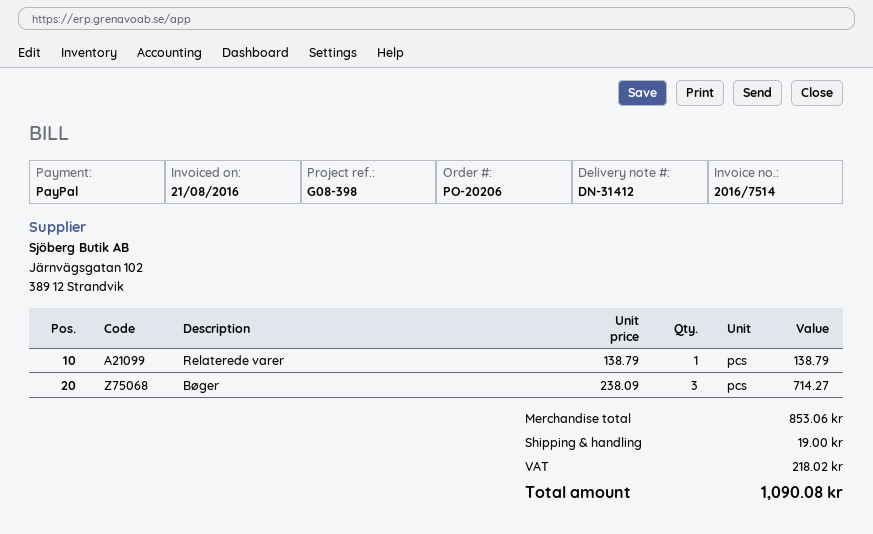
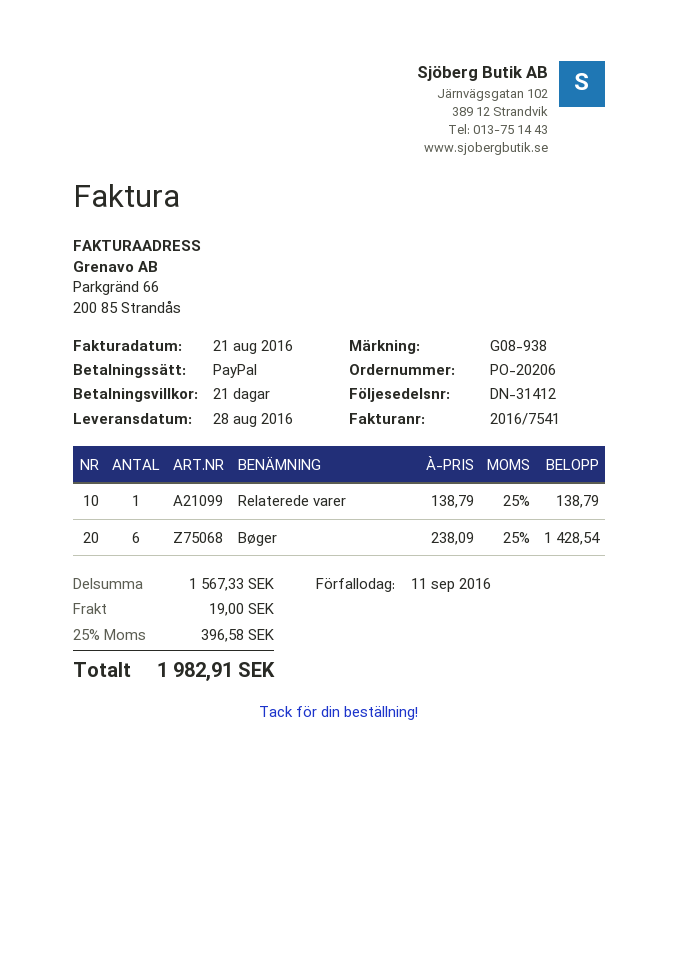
invoice number: 2016/7514 -> 2016/7541
reference: G08-398 -> G08-938
Bøger: 3 x 238.09 = 714.27 -> 6 x 238.09 = 1428.54
subtotal: 853.06 -> 1567.33
tax: 218.02 -> 396.58
total: 1090.08 -> 1982.91

